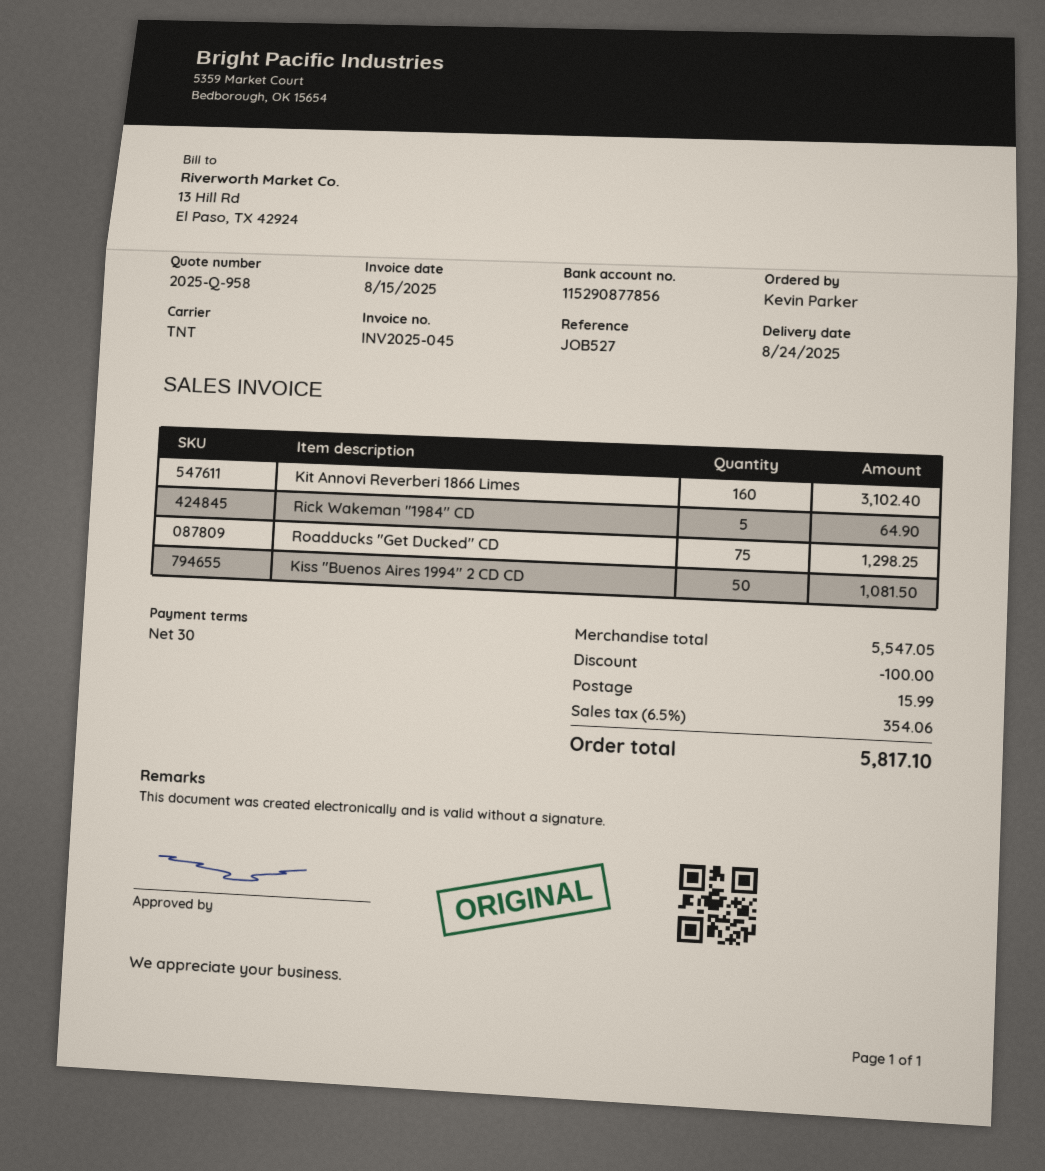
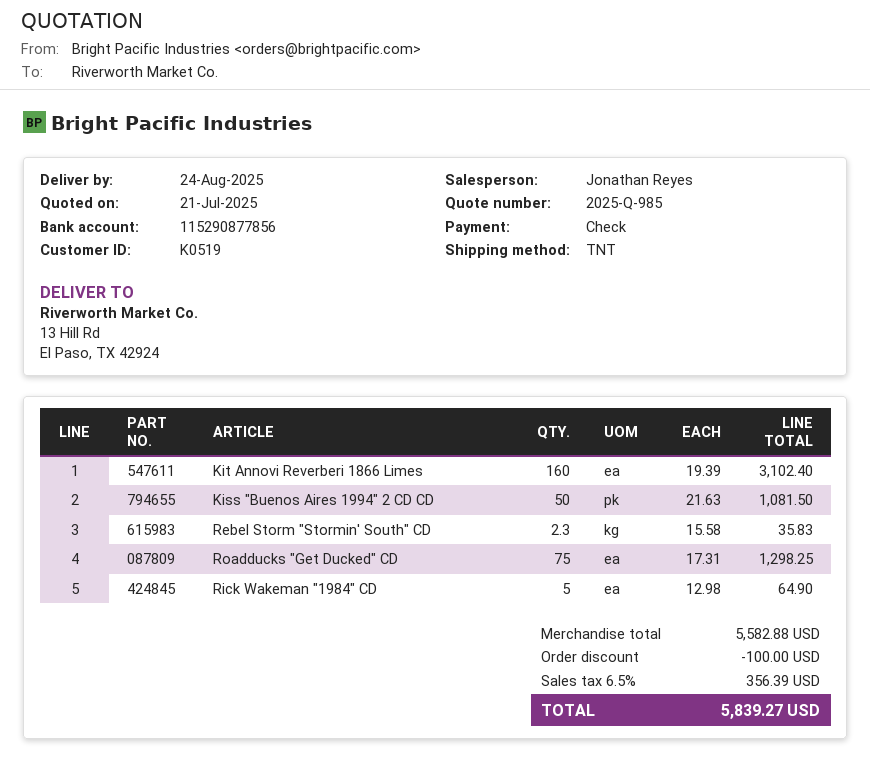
quote number: 2025-Q-958 -> 2025-Q-985
Rebel Storm "Stormin' South" CD: none -> 2.3 for 35.83
subtotal: 5547.05 -> 5582.88
shipping: 15.99 -> none
tax: 6.5% = 354.06 -> 6.5% = 356.39
total: 5817.10 -> 5839.27

